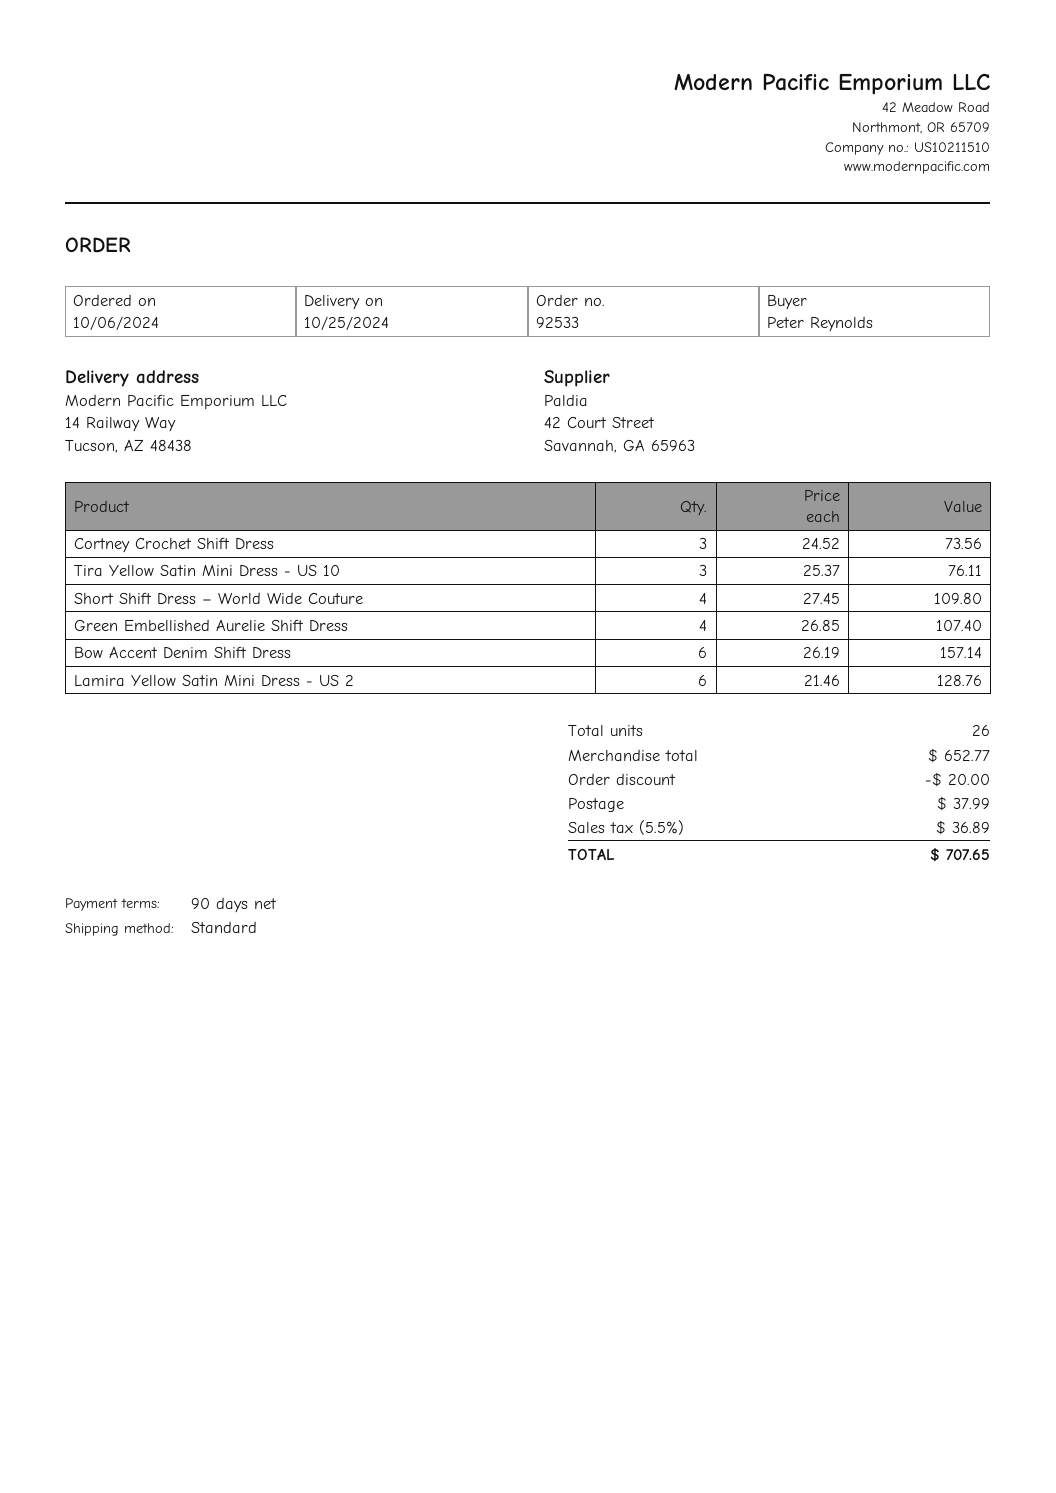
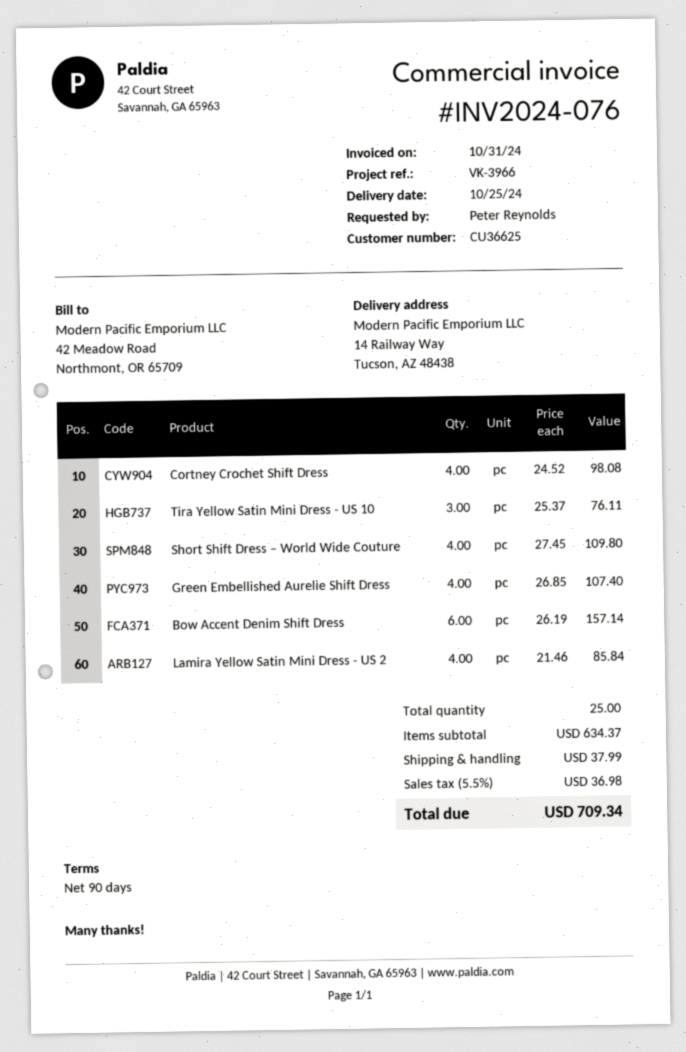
Cortney Crochet Shift Dress: 3 x 24.52 = 73.56 -> 4 x 24.52 = 98.08
Lamira Yellow Satin Mini Dress - US 2: 6 x 21.46 = 128.76 -> 4 x 21.46 = 85.84
total quantity: 26 -> 25
subtotal: 652.77 -> 634.37
discount: 20.00 -> none
tax: 5.5% = 36.89 -> 5.5% = 36.98
total: 707.65 -> 709.34

